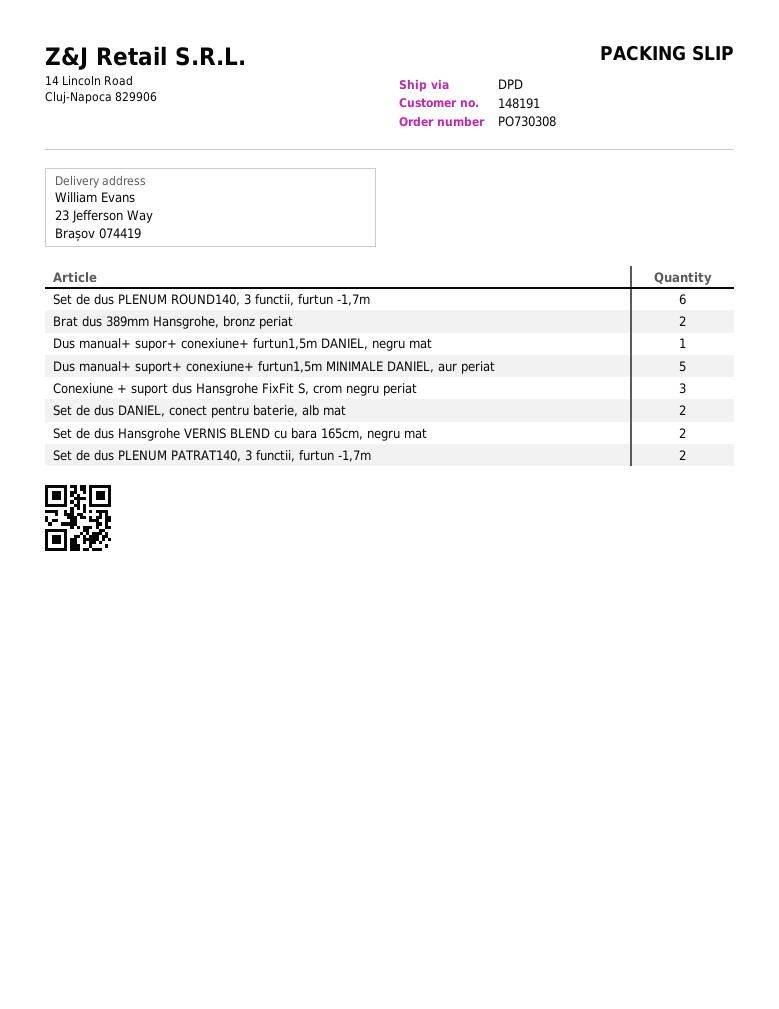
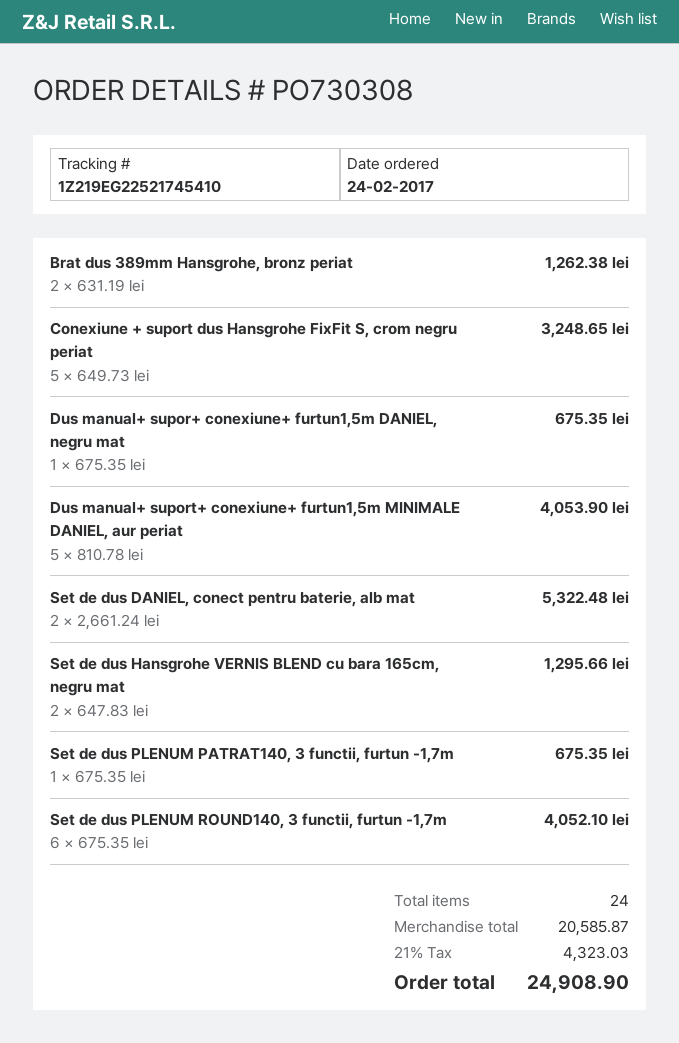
Conexiune + suport dus Hansgrohe FixFit S, crom negru periat: 3 -> 5
Set de dus PLENUM PATRAT140, 3 functii, furtun -1,7m: 2 -> 1

